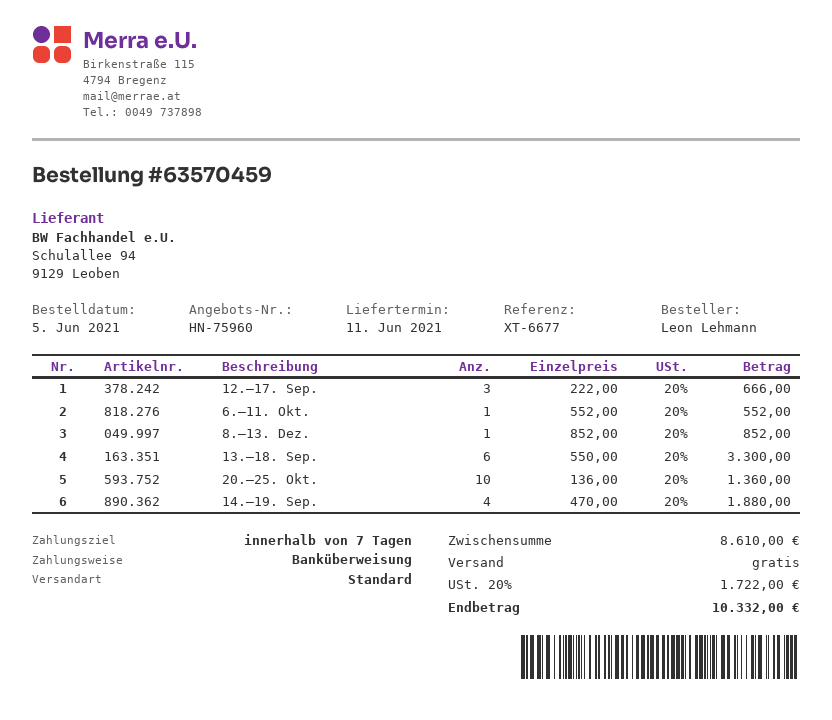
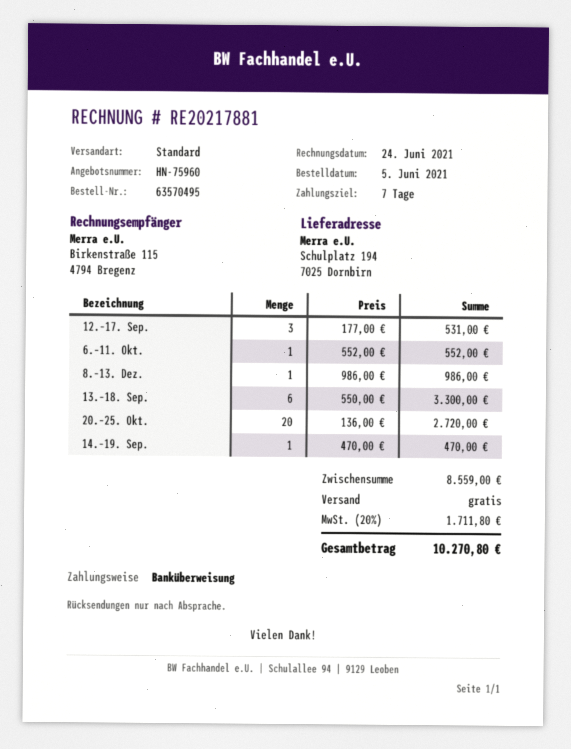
order number: 63570459 -> 63570495
12.–17. Sep.: 3 x 222.00 = 666.00 -> 3 x 177.00 = 531.00
8.–13. Dez.: 1 x 852.00 = 852.00 -> 1 x 986.00 = 986.00
20.–25. Okt.: 10 x 136.00 = 1360.00 -> 20 x 136.00 = 2720.00
14.–19. Sep.: 4 x 470.00 = 1880.00 -> 1 x 470.00 = 470.00
subtotal: 8610.00 -> 8559.00
tax: 20% = 1722.00 -> 20% = 1711.80
total: 10332.00 -> 10270.80

